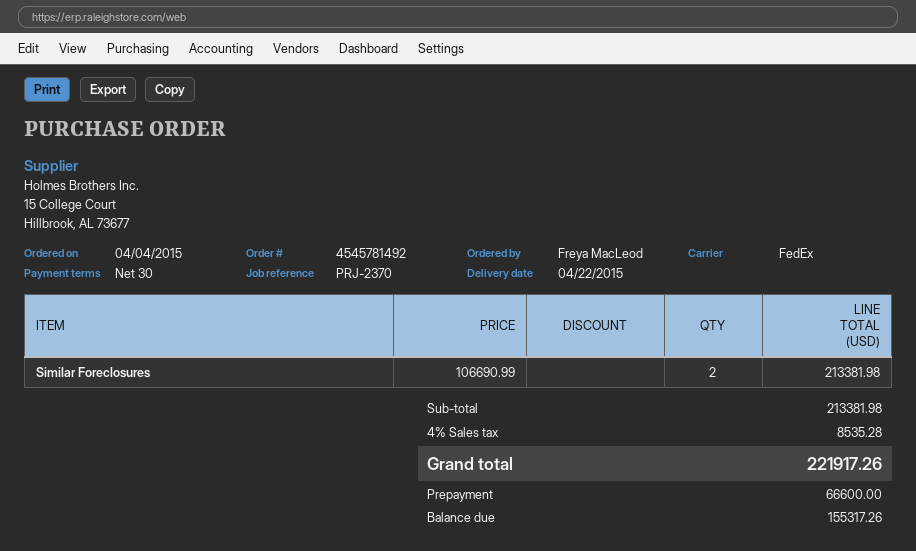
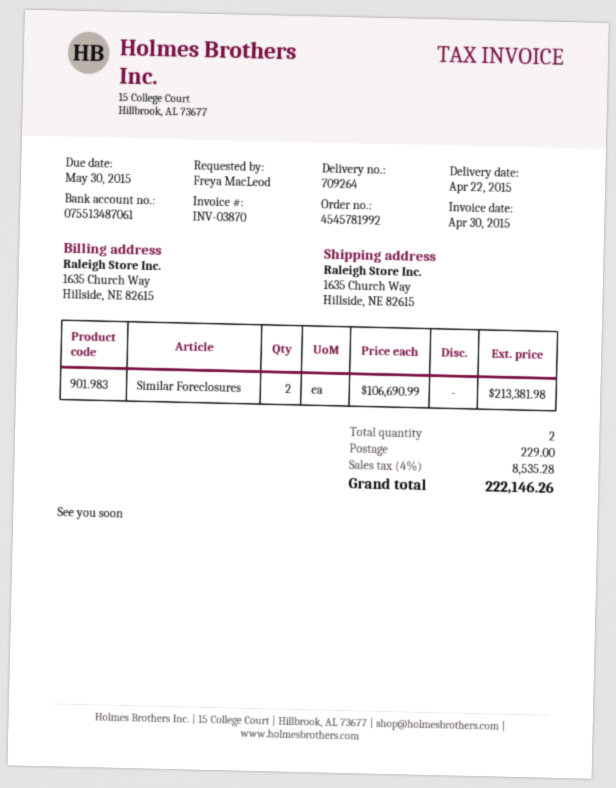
order number: 4545781492 -> 4545781992
shipping: none -> 229.00
total: 221917.26 -> 222146.26

